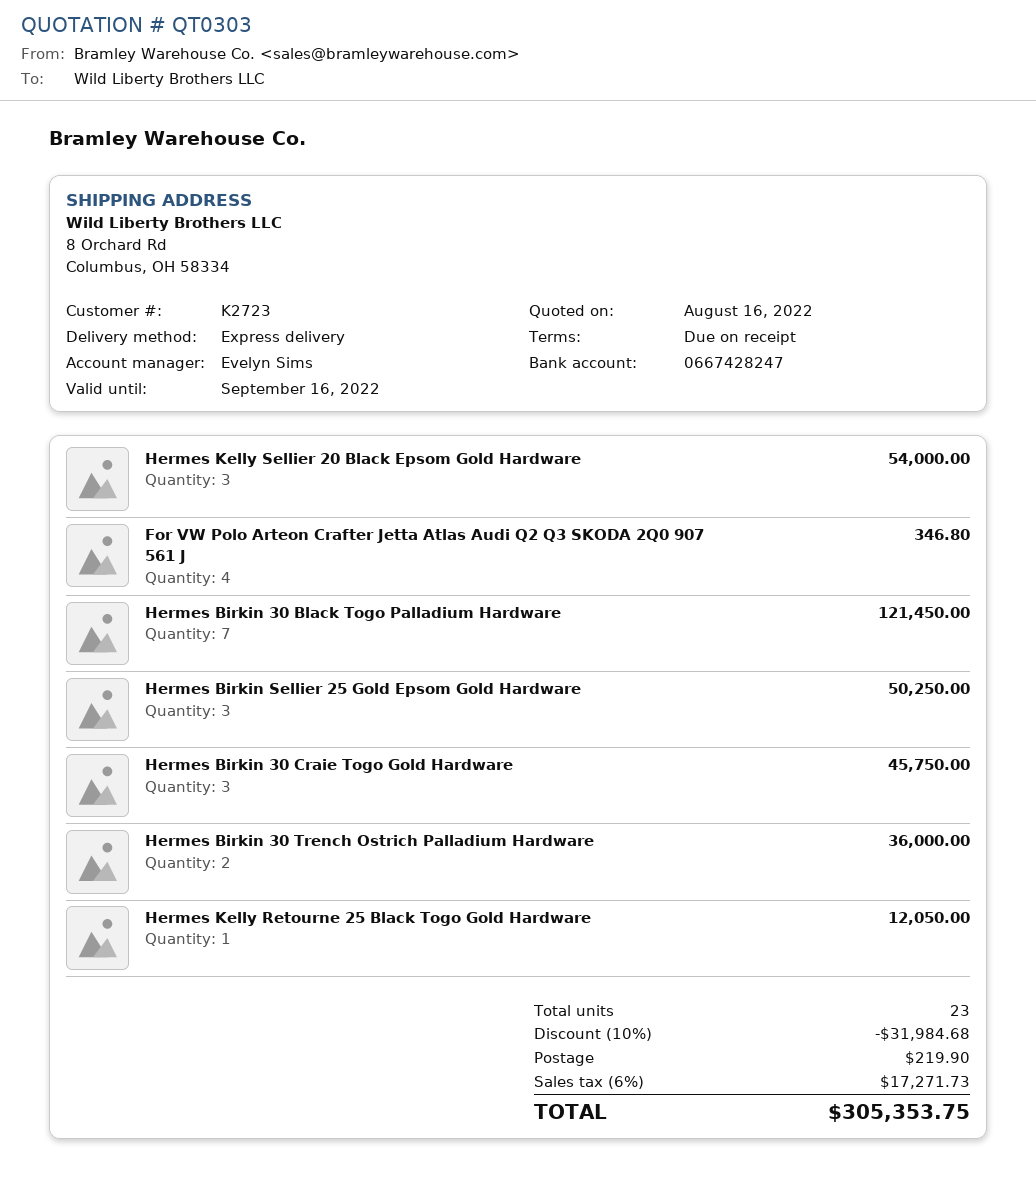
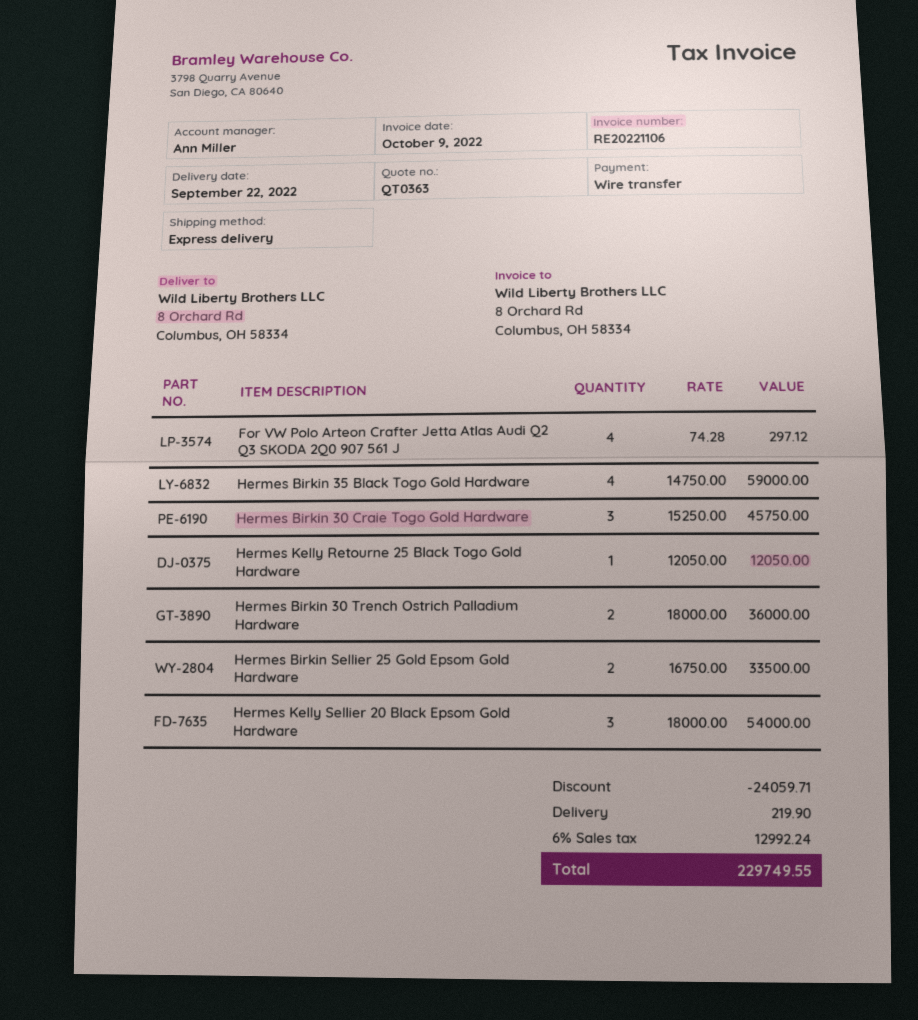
quote number: QT0303 -> QT0363
sales rep: Evelyn Sims -> Ann Miller
For VW Polo Arteon Crafter Jetta Atlas Audi Q2 Q3 SKODA 2Q0 907 561 J: 4 for 346.80 -> 4 for 297.12
Hermes Birkin 30 Black Togo Palladium Hardware: 7 for 121450.00 -> none
Hermes Birkin Sellier 25 Gold Epsom Gold Hardware: 3 for 50250.00 -> 2 for 33500.00
Hermes Birkin 35 Black Togo Gold Hardware: none -> 4 for 59000.00
discount: 31984.68 -> 24059.71
tax: 6% = 17271.73 -> 6% = 12992.24
total: 305353.75 -> 229749.55

